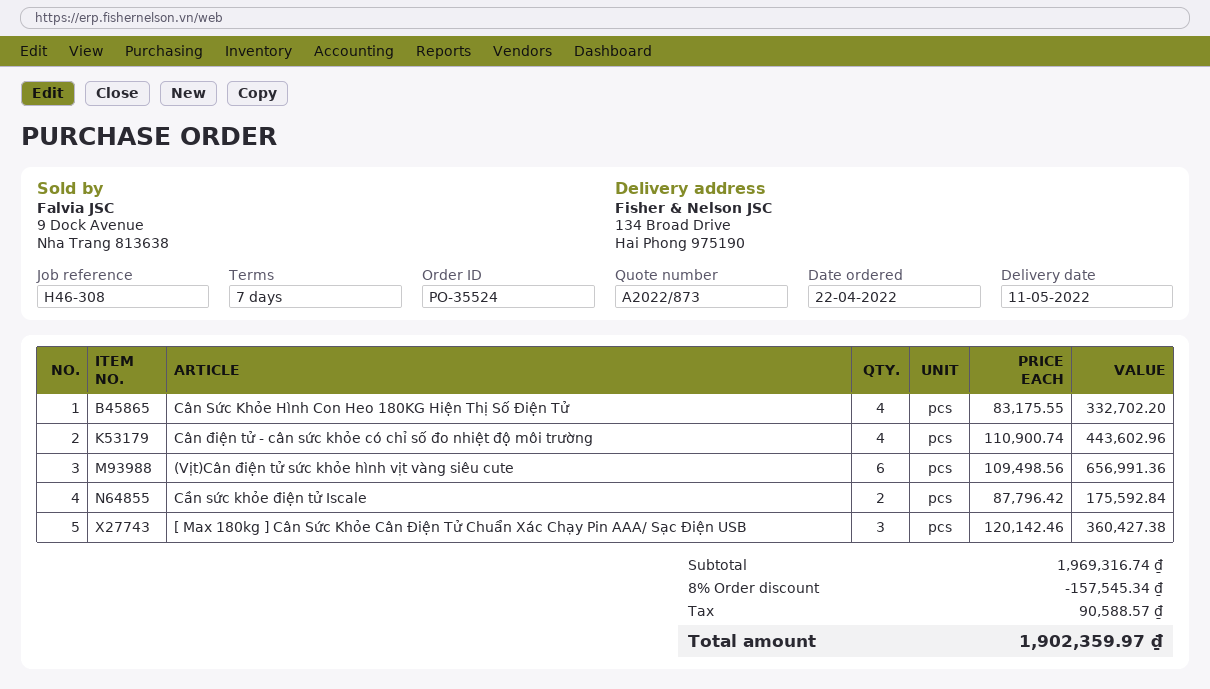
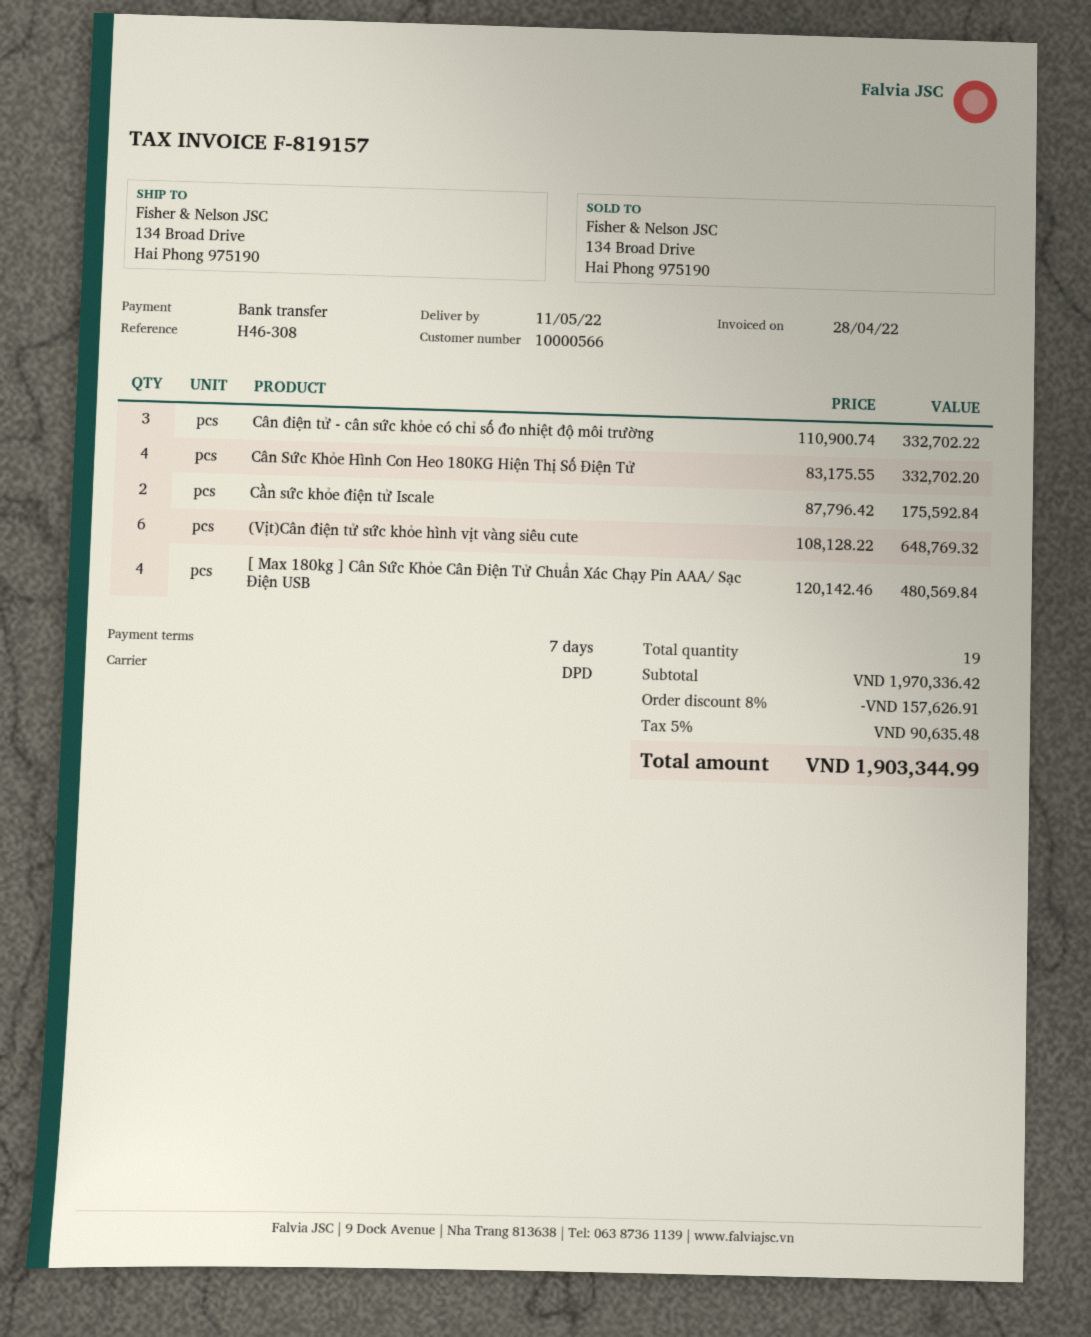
Cân điện tử - cân sức khỏe có chỉ số đo nhiệt độ môi trường: 4 x 110900.74 = 443602.96 -> 3 x 110900.74 = 332702.22
(Vịt)Cân điện tử sức khỏe hình vịt vàng siêu cute: 6 x 109498.56 = 656991.36 -> 6 x 108128.22 = 648769.32
[ Max 180kg ] Cân Sức Khỏe Cân Điện Tử Chuẩn Xác Chạy Pin AAA/ Sạc Điện USB: 3 x 120142.46 = 360427.38 -> 4 x 120142.46 = 480569.84
subtotal: 1969316.74 -> 1970336.42
discount: 8% = 157545.34 -> 8% = 157626.91
tax: 90588.57 -> 90635.48
total: 1902359.97 -> 1903344.99

